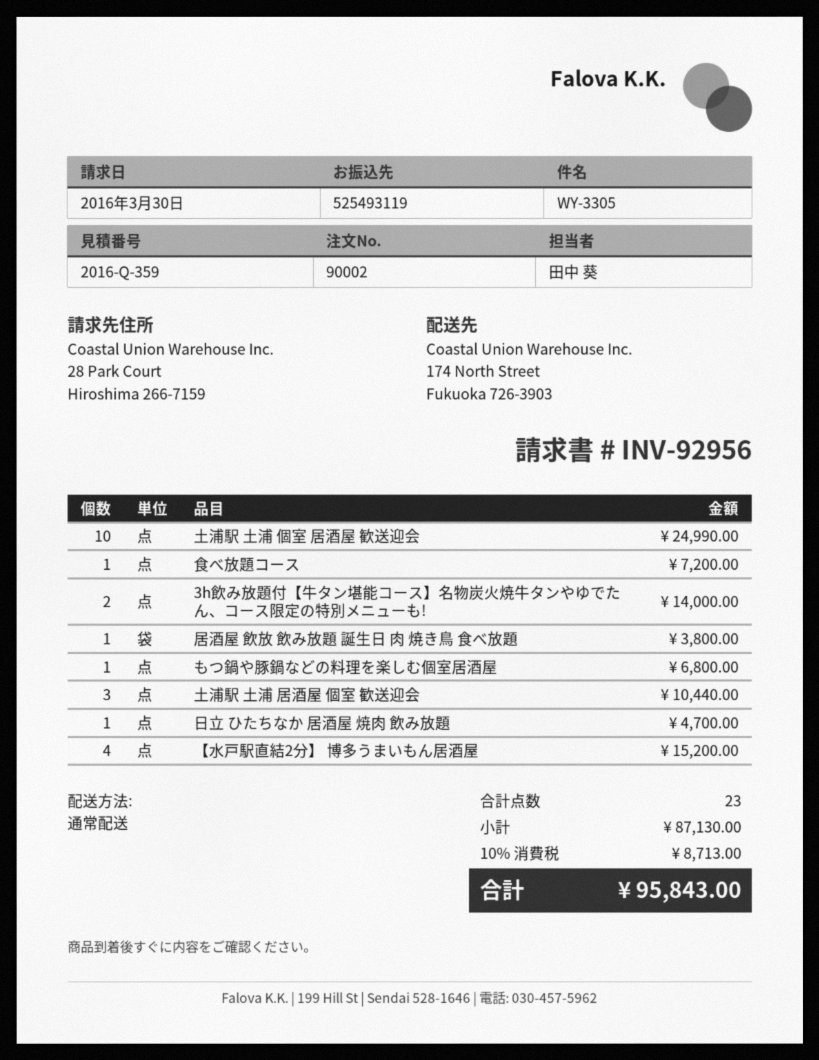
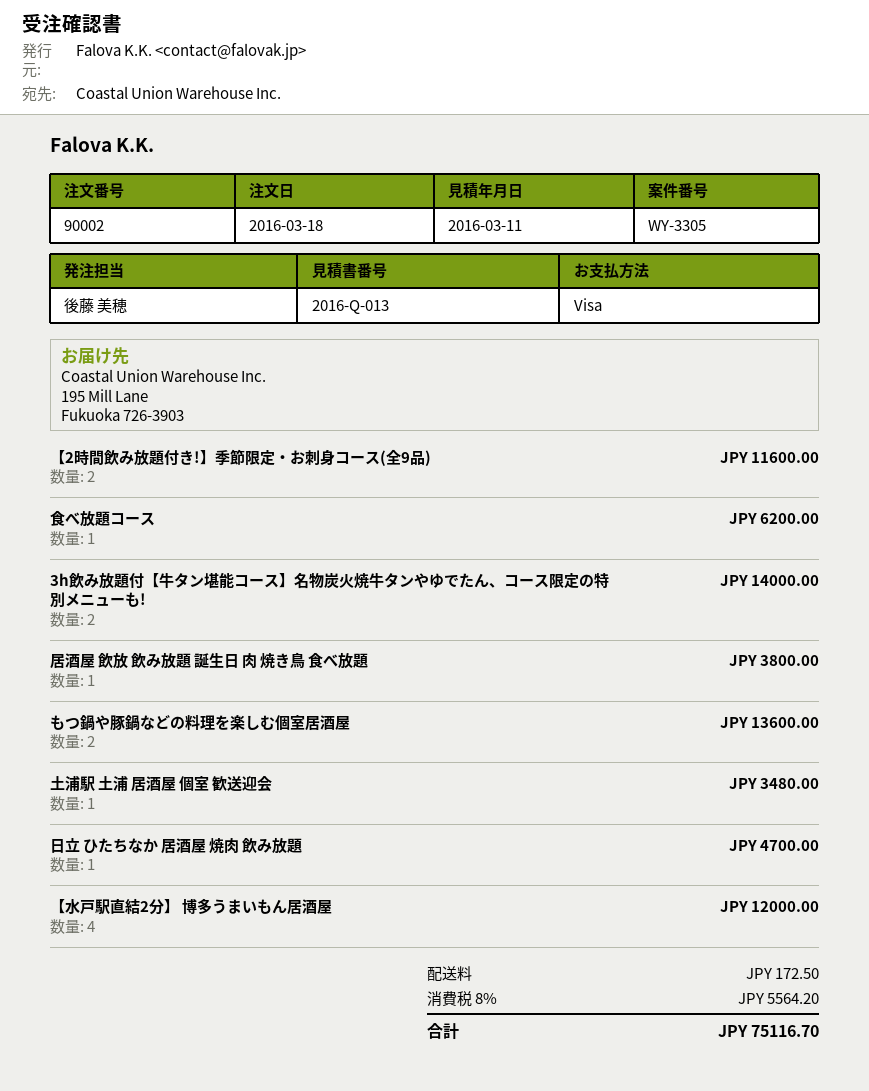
quote number: 2016-Q-359 -> 2016-Q-013
ship to: 174 North Street, Fukuoka 726-3903 -> 195 Mill Lane, Fukuoka 726-3903
土浦駅 土浦 個室 居酒屋 歓送迎会: 10 for 24990.00 -> none
食べ放題コース: 1 for 7200.00 -> 1 for 6200.00
もつ鍋や豚鍋などの料理を楽しむ個室居酒屋: 1 for 6800.00 -> 2 for 13600.00
土浦駅 土浦 居酒屋 個室 歓送迎会: 3 for 10440.00 -> 1 for 3480.00
【水戸駅直結2分】 博多うまいもん居酒屋: 4 for 15200.00 -> 4 for 12000.00
【2時間飲み放題付き!】季節限定・お刺身コース(全9品): none -> 2 for 11600.00
shipping: none -> 172.50
tax: 10% = 8713.00 -> 8% = 5564.20
total: 95843.00 -> 75116.70

